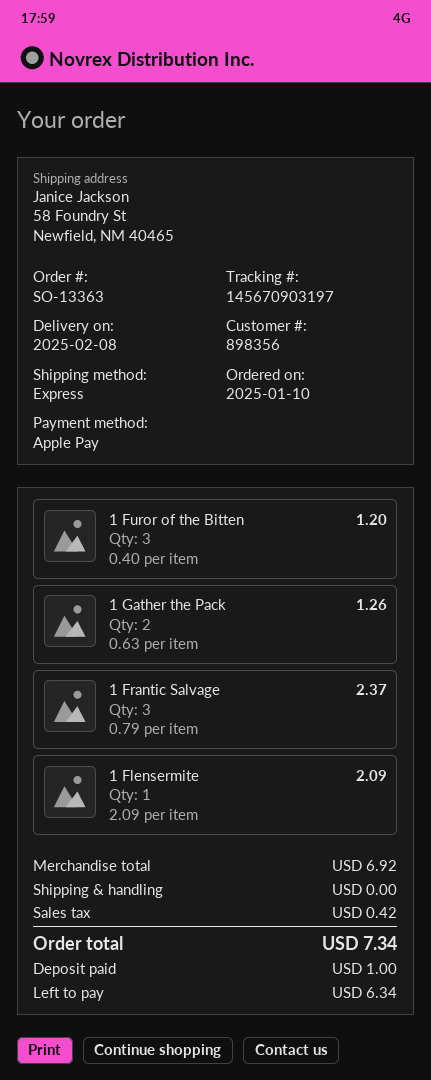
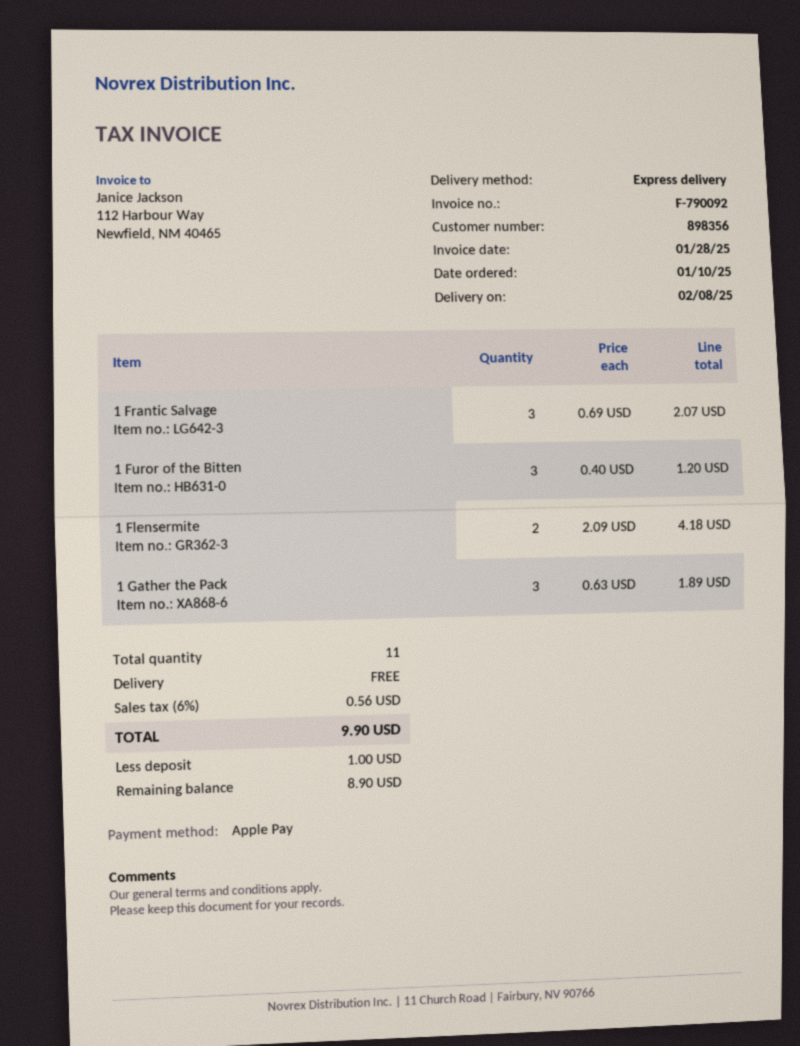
1 Gather the Pack: 2 x 0.63 = 1.26 -> 3 x 0.63 = 1.89
1 Frantic Salvage: 3 x 0.79 = 2.37 -> 3 x 0.69 = 2.07
1 Flensermite: 1 x 2.09 = 2.09 -> 2 x 2.09 = 4.18
tax: 0.42 -> 0.56
total: 7.34 -> 9.90
balance: 6.34 -> 8.90

